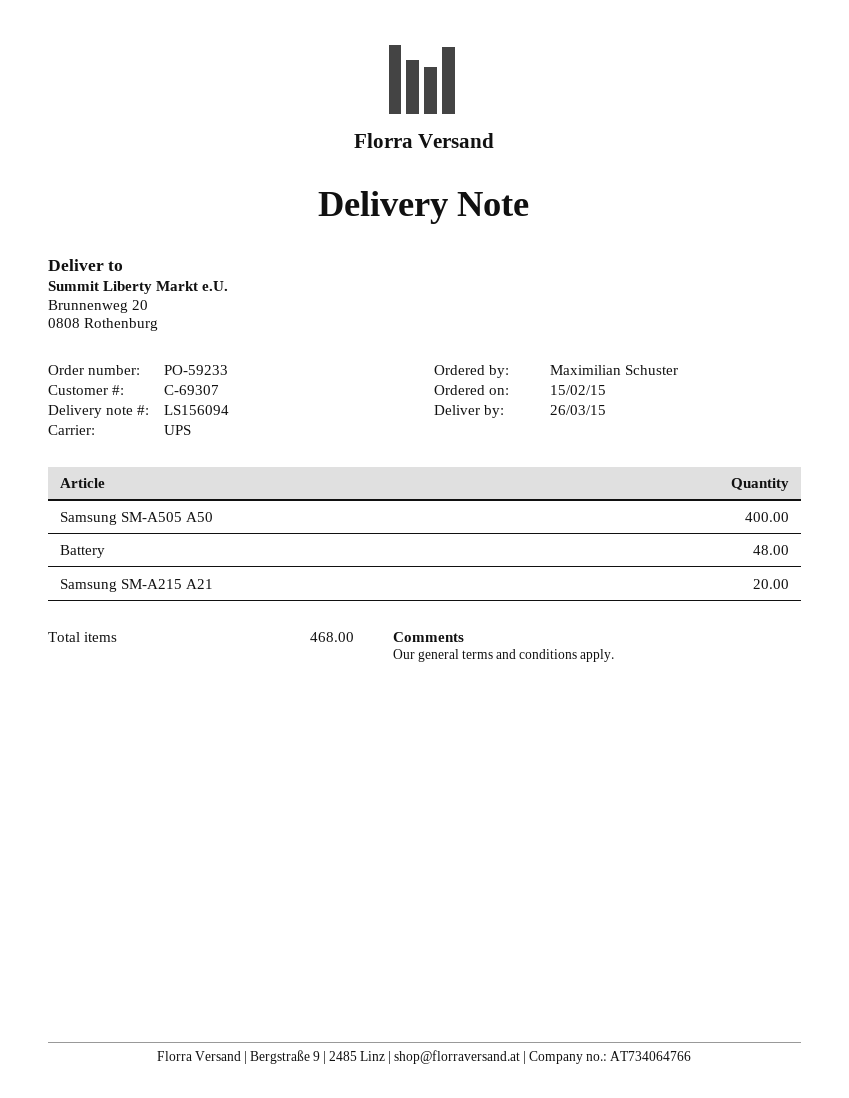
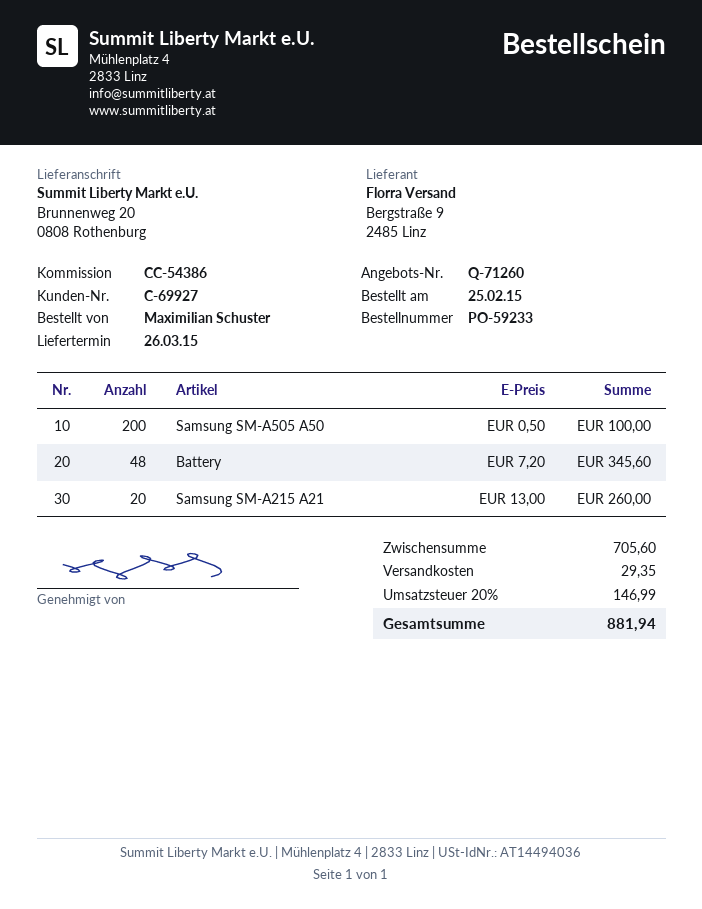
order date: 2015-02-15 -> 2015-02-25
customer number: C-69307 -> C-69927
Samsung SM-A505 A50: 400 -> 200

